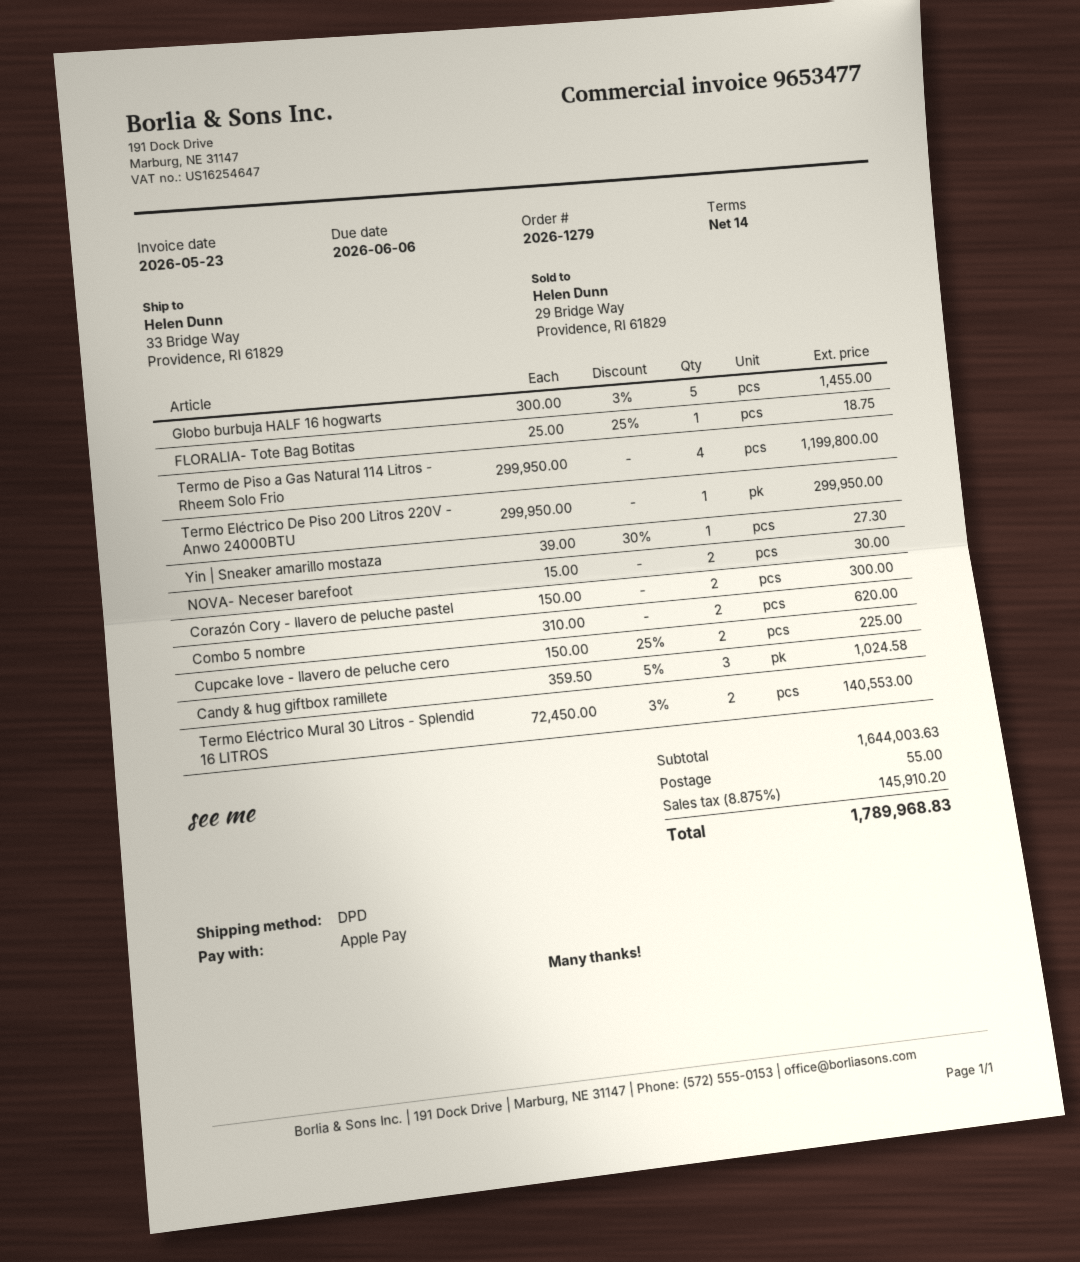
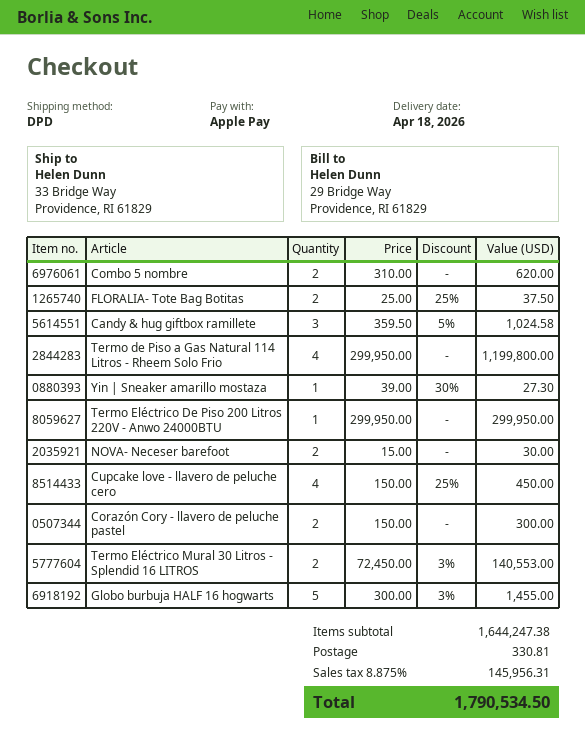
FLORALIA- Tote Bag Botitas: 1 x 25.00 - 25% = 18.75 -> 2 x 25.00 - 25% = 37.50
Cupcake love - llavero de peluche cero: 2 x 150.00 - 25% = 225.00 -> 4 x 150.00 - 25% = 450.00
subtotal: 1644003.63 -> 1644247.38
shipping: 55.00 -> 330.81
tax: 8.875% = 145910.20 -> 8.875% = 145956.31
total: 1789968.83 -> 1790534.50

